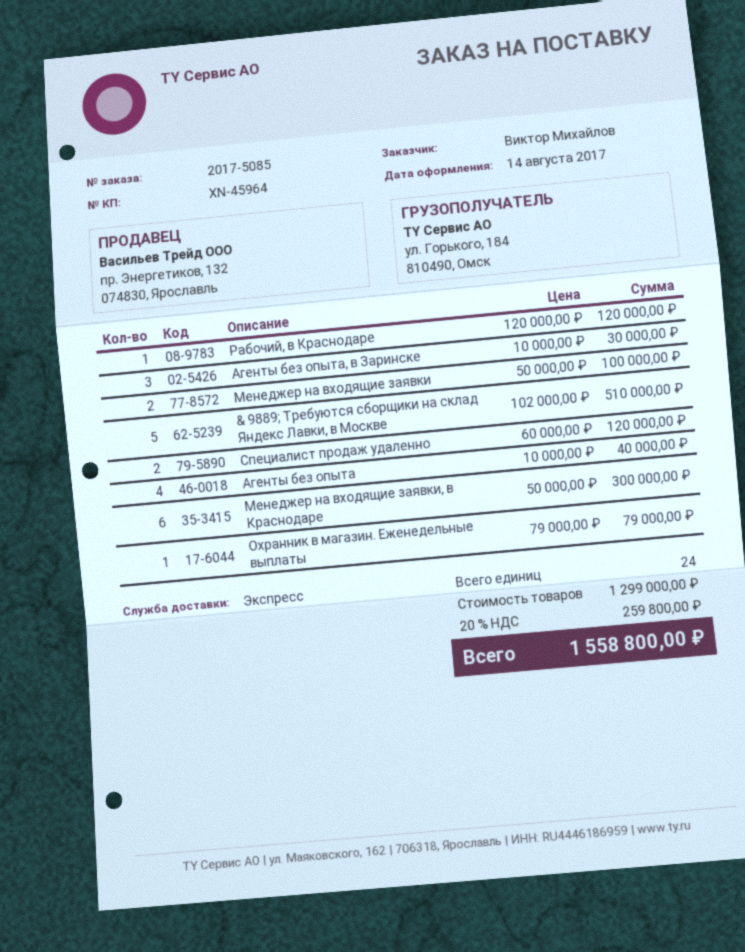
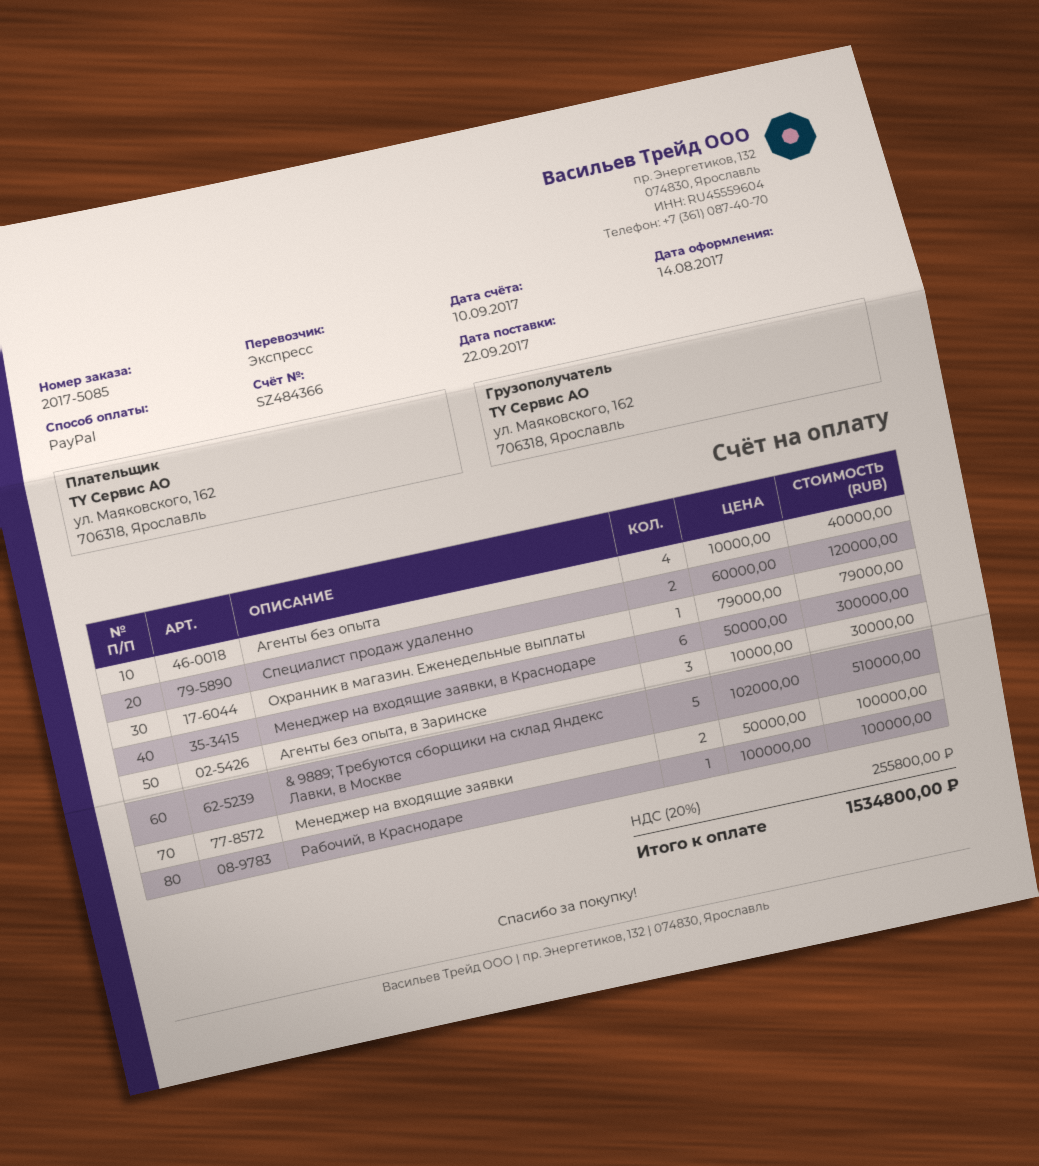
ship to: ул. Горького, 184, 810490, Омск -> ул. Маяковского, 162, 706318, Ярославль
Рабочий, в Краснодаре: 1 x 120000.00 = 120000.00 -> 1 x 100000.00 = 100000.00
tax: 20% = 259800.00 -> 20% = 255800.00
total: 1558800.00 -> 1534800.00

